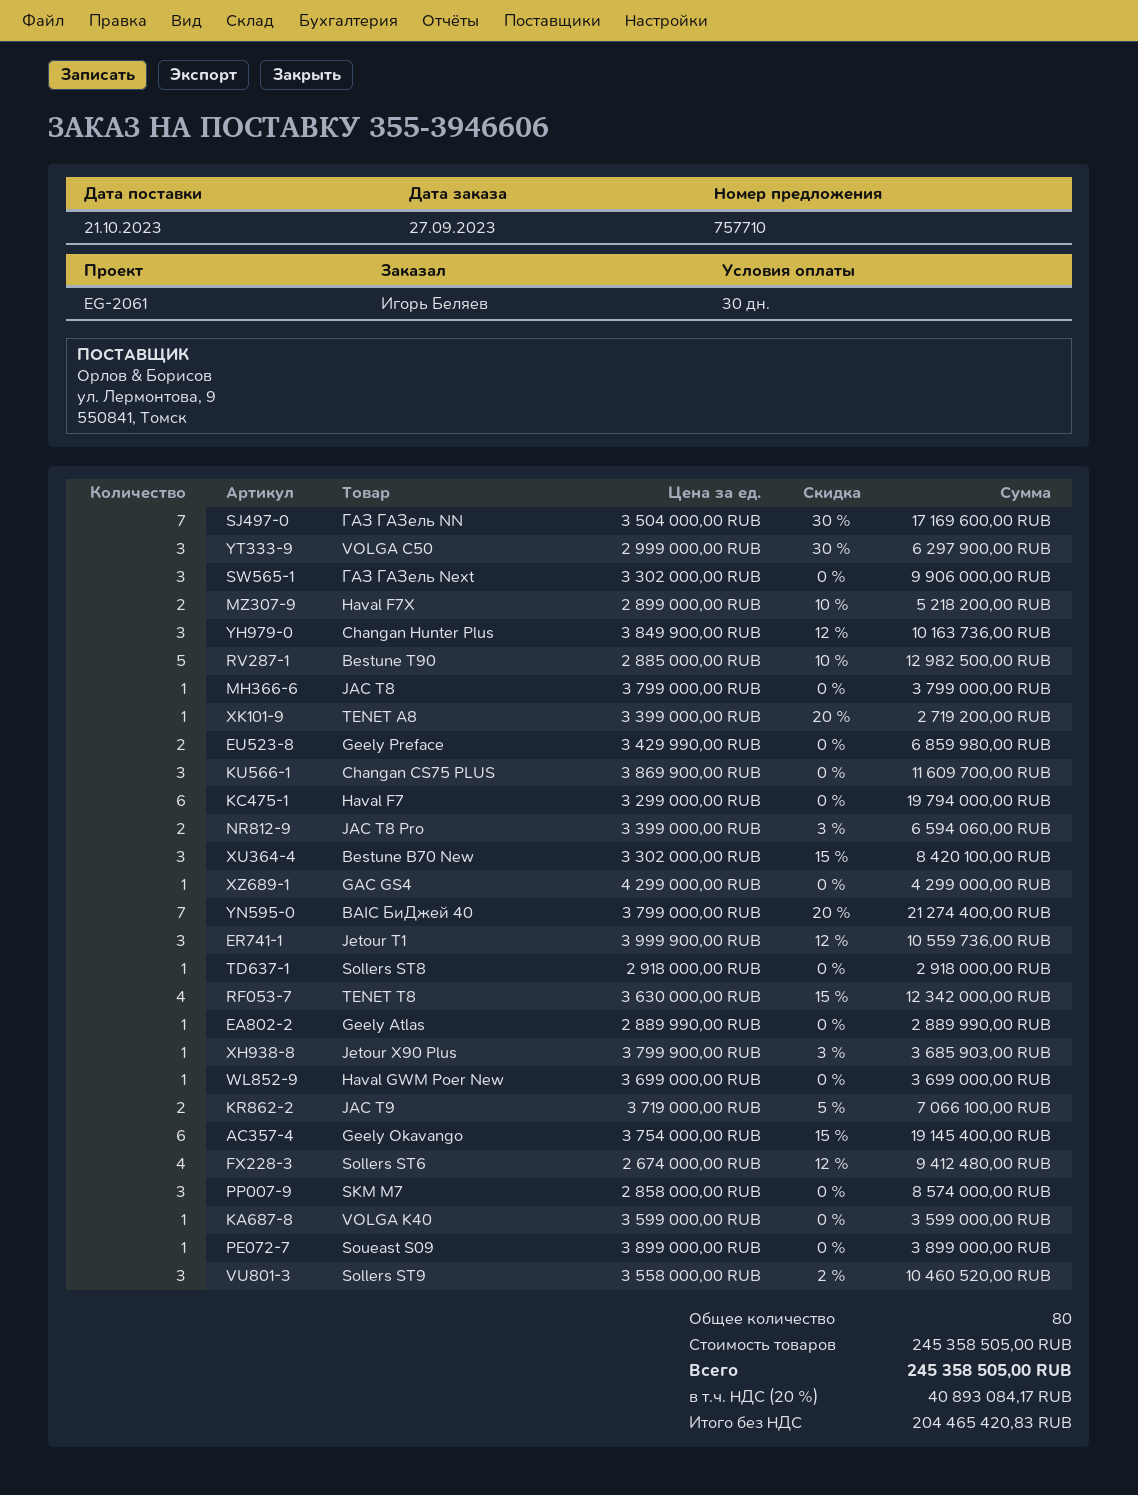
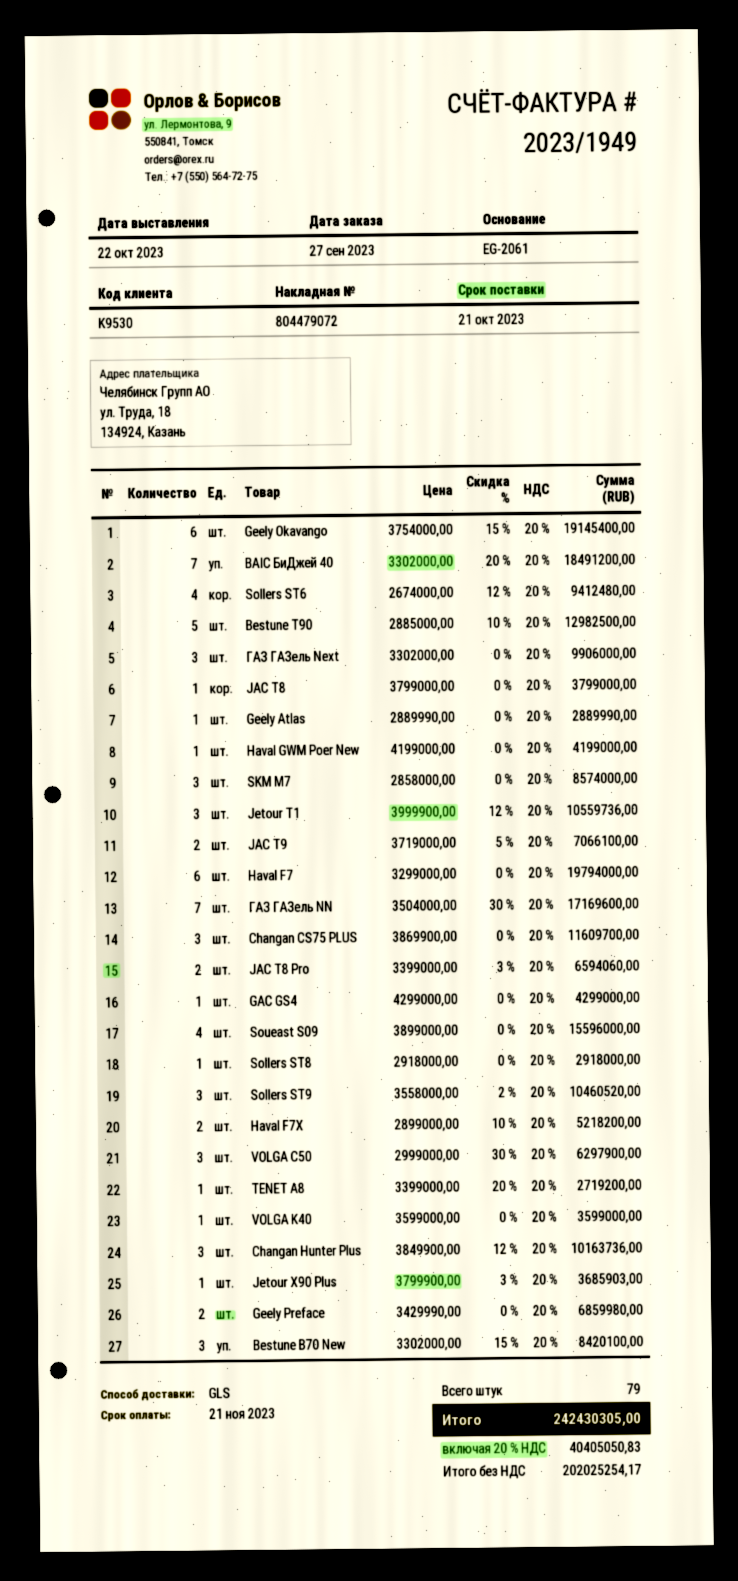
BAIC БиДжей 40: 7 x 3799000.00 - 20% = 21274400.00 -> 7 x 3302000.00 - 20% = 18491200.00
TENET T8: 4 x 3630000.00 - 15% = 12342000.00 -> none
Haval GWM Poer New: 1 x 3699000.00 = 3699000.00 -> 1 x 4199000.00 = 4199000.00
Soueast S09: 1 x 3899000.00 = 3899000.00 -> 4 x 3899000.00 = 15596000.00
total quantity: 80 -> 79
net: 204465420.83 -> 202025254.17
tax: 20% = 40893084.17 -> 20% = 40405050.83
total: 245358505.00 -> 242430305.00

